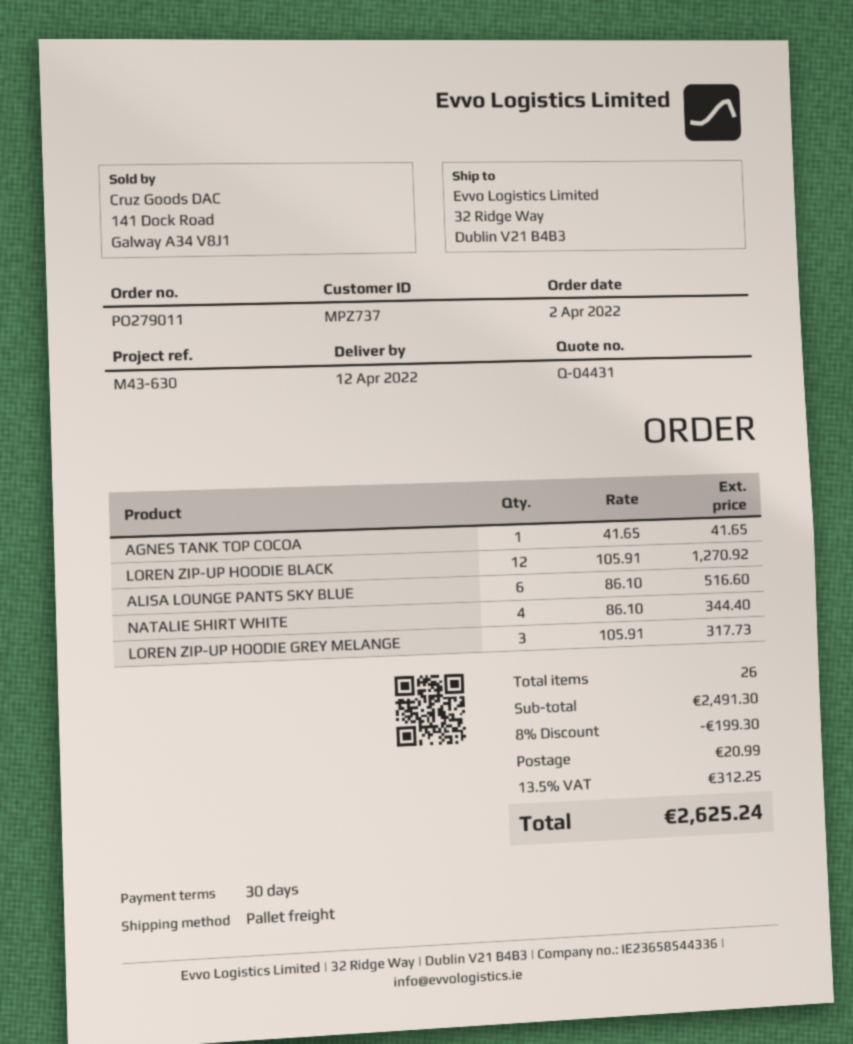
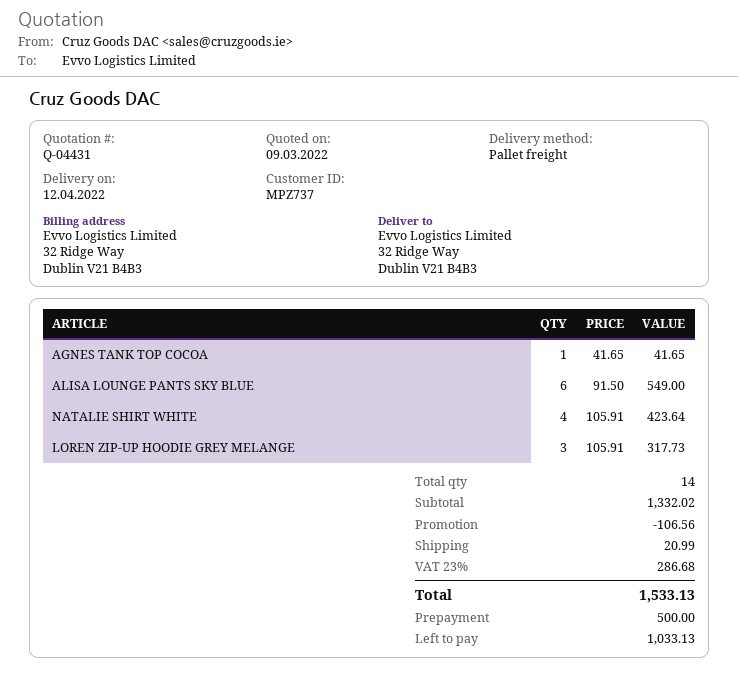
LOREN ZIP-UP HOODIE BLACK: 12 x 105.91 = 1270.92 -> none
ALISA LOUNGE PANTS SKY BLUE: 6 x 86.10 = 516.60 -> 6 x 91.50 = 549.00
NATALIE SHIRT WHITE: 4 x 86.10 = 344.40 -> 4 x 105.91 = 423.64
total quantity: 26 -> 14
subtotal: 2491.30 -> 1332.02
discount: 199.30 -> 106.56
tax: 13.5% = 312.25 -> 23% = 286.68
total: 2625.24 -> 1533.13

